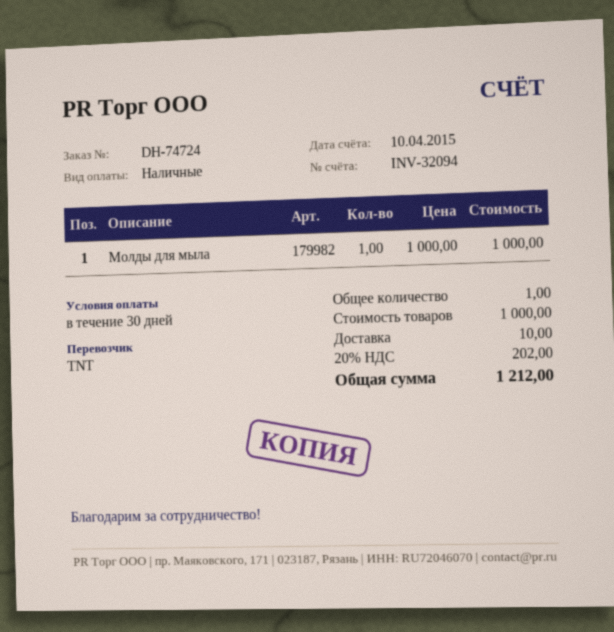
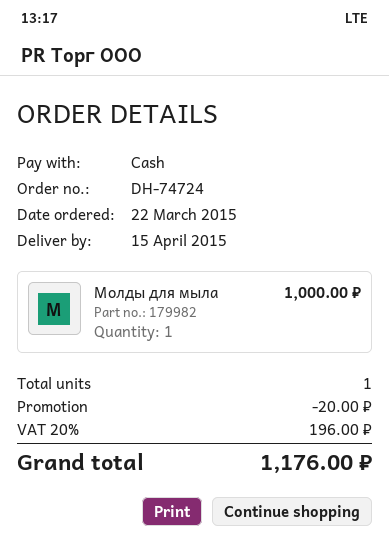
discount: none -> 20.00
shipping: 10.00 -> none
tax: 20% = 202.00 -> 20% = 196.00
total: 1212.00 -> 1176.00

